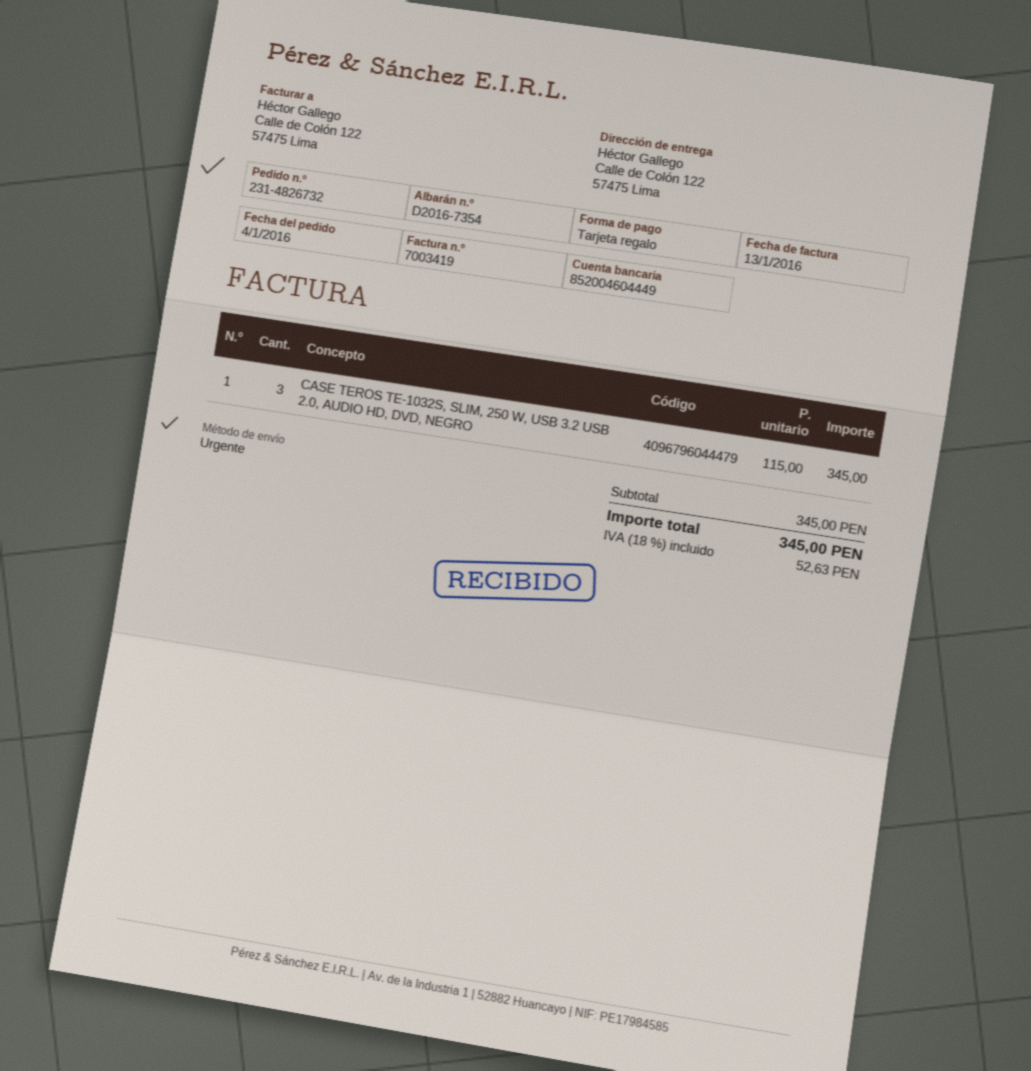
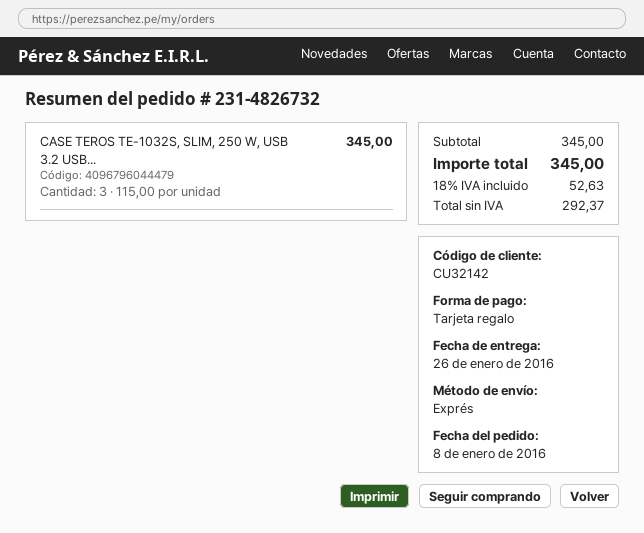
order date: 2016-01-04 -> 2016-01-08

